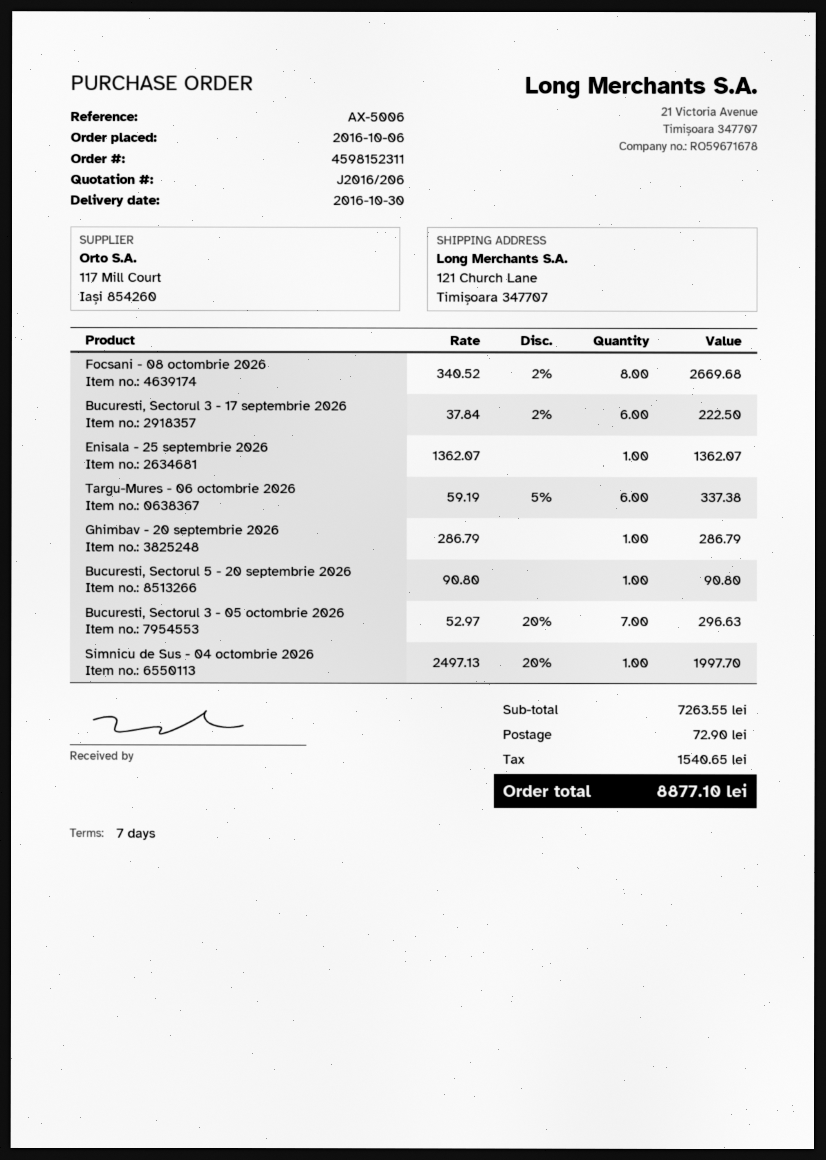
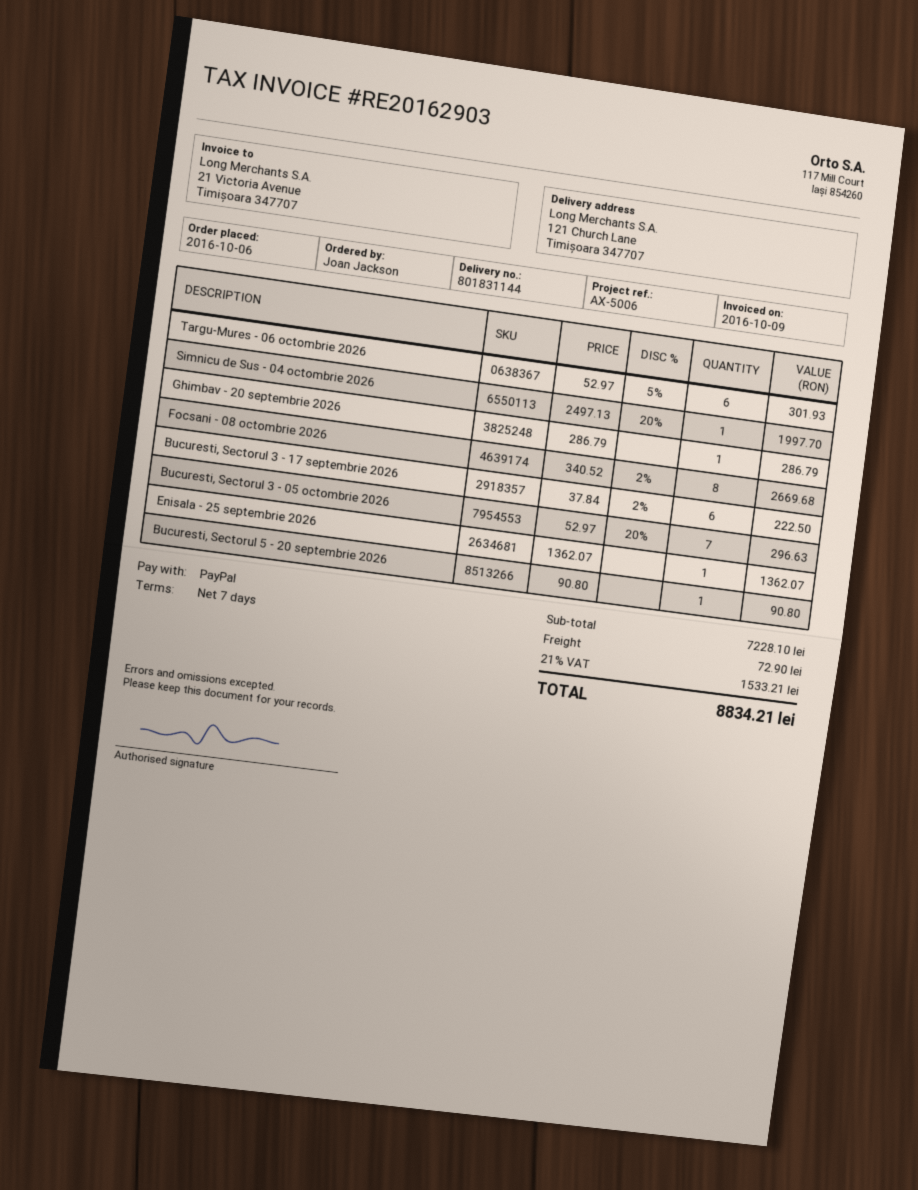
Targu-Mures - 06 octombrie 2026: 6 x 59.19 - 5% = 337.38 -> 6 x 52.97 - 5% = 301.93
subtotal: 7263.55 -> 7228.10
tax: 1540.65 -> 1533.21
total: 8877.10 -> 8834.21

